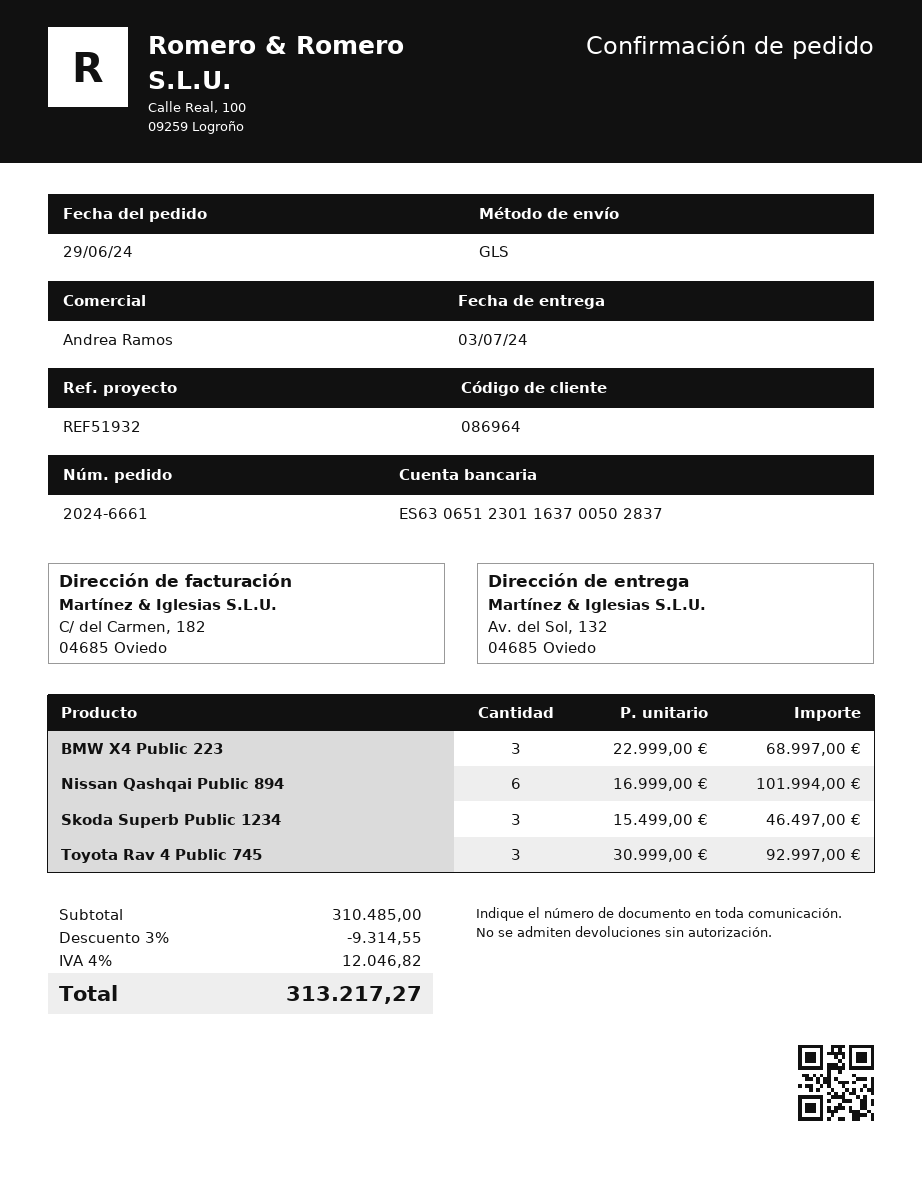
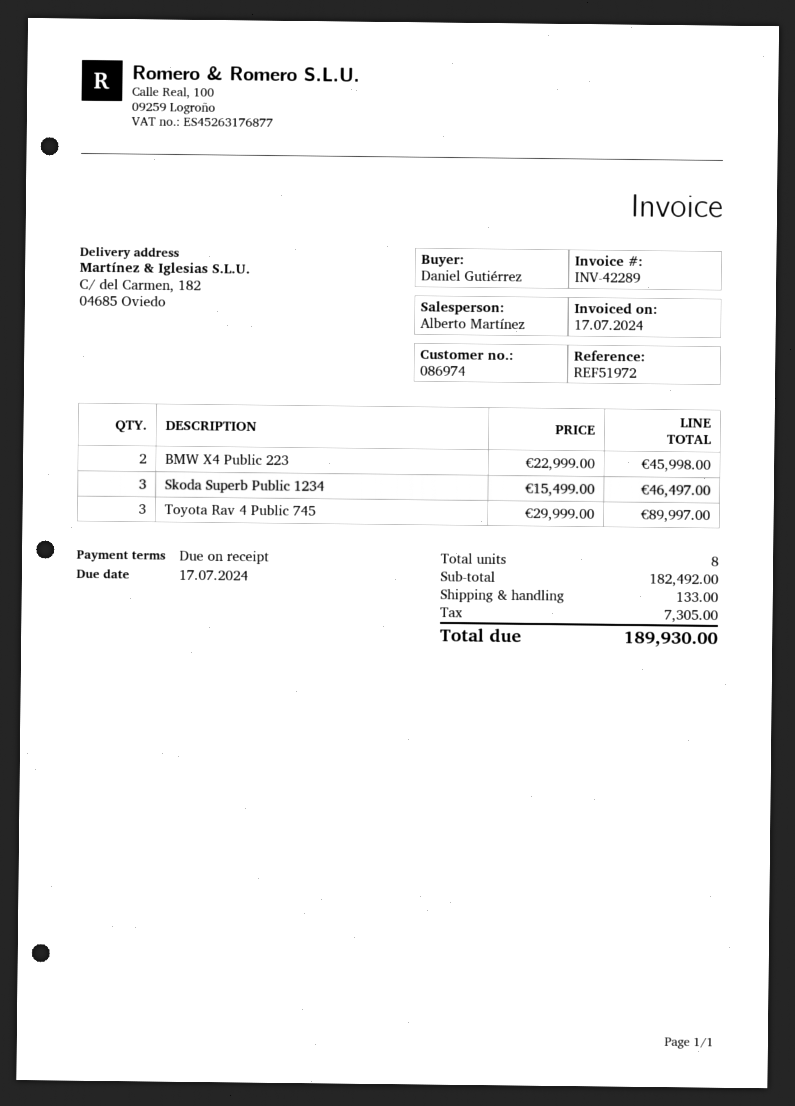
customer number: 086964 -> 086974
reference: REF51932 -> REF51972
sales rep: Andrea Ramos -> Alberto Martínez
ship to: Av. del Sol, 132, 04685 Oviedo -> C/ del Carmen, 182, 04685 Oviedo
BMW X4 Public 223: 3 x 22999.00 = 68997.00 -> 2 x 22999.00 = 45998.00
Nissan Qashqai Public 894: 6 x 16999.00 = 101994.00 -> none
Toyota Rav 4 Public 745: 3 x 30999.00 = 92997.00 -> 3 x 29999.00 = 89997.00
subtotal: 310485.00 -> 182492.00
discount: 3% = 9314.55 -> none
shipping: none -> 133.00
tax: 12046.82 -> 7305.00
total: 313217.27 -> 189930.00

